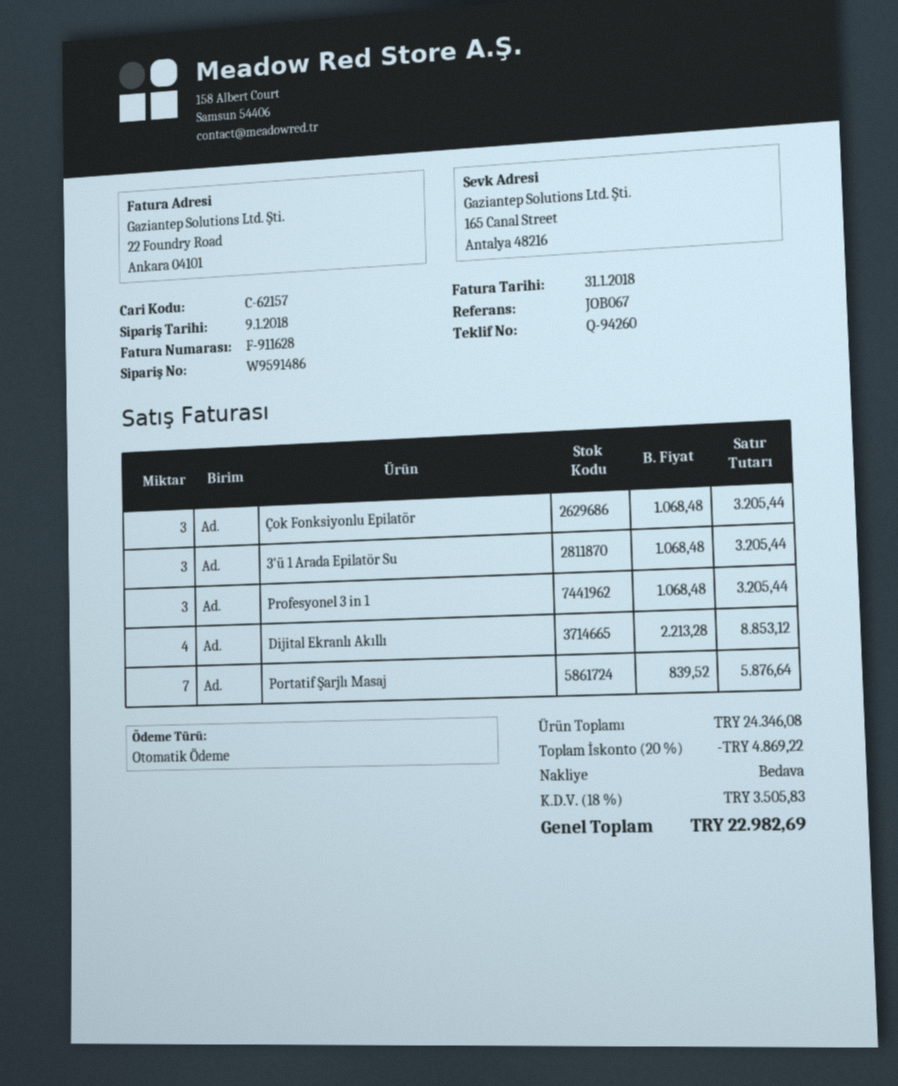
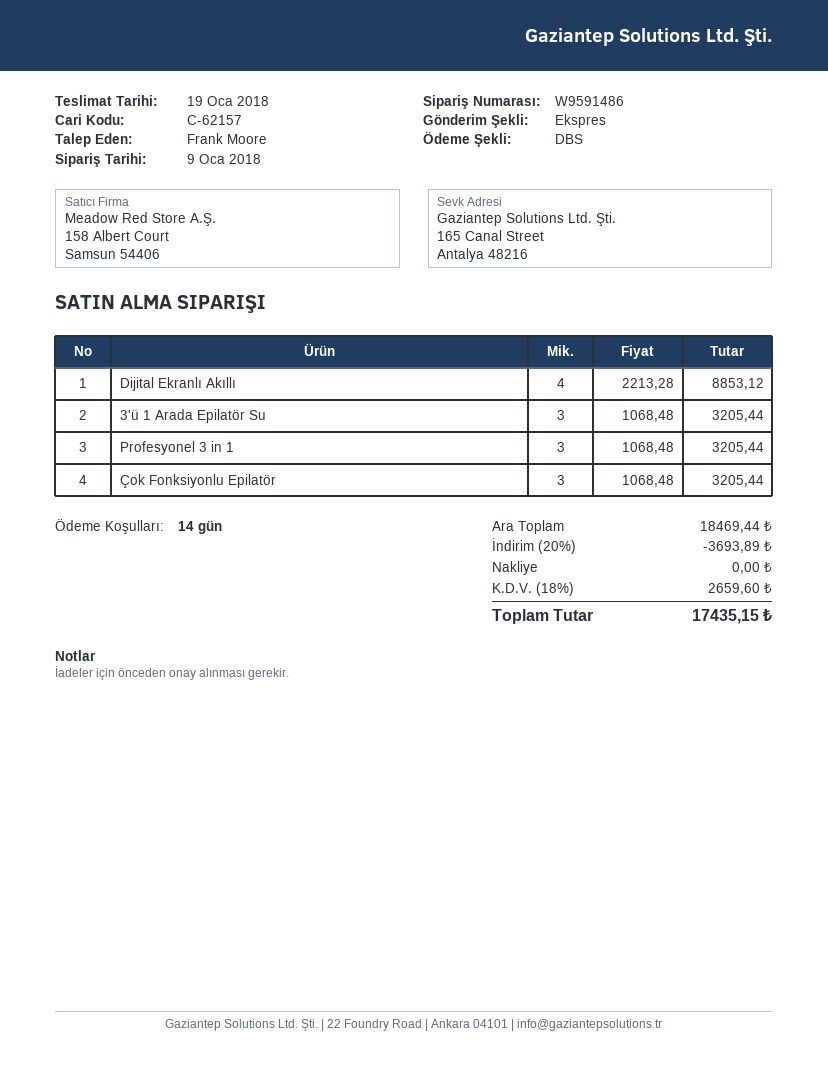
Portatif Şarjlı Masaj: 7 x 839.52 = 5876.64 -> none
subtotal: 24346.08 -> 18469.44
discount: 20% = 4869.22 -> 20% = 3693.89
tax: 18% = 3505.83 -> 18% = 2659.60
total: 22982.69 -> 17435.15

